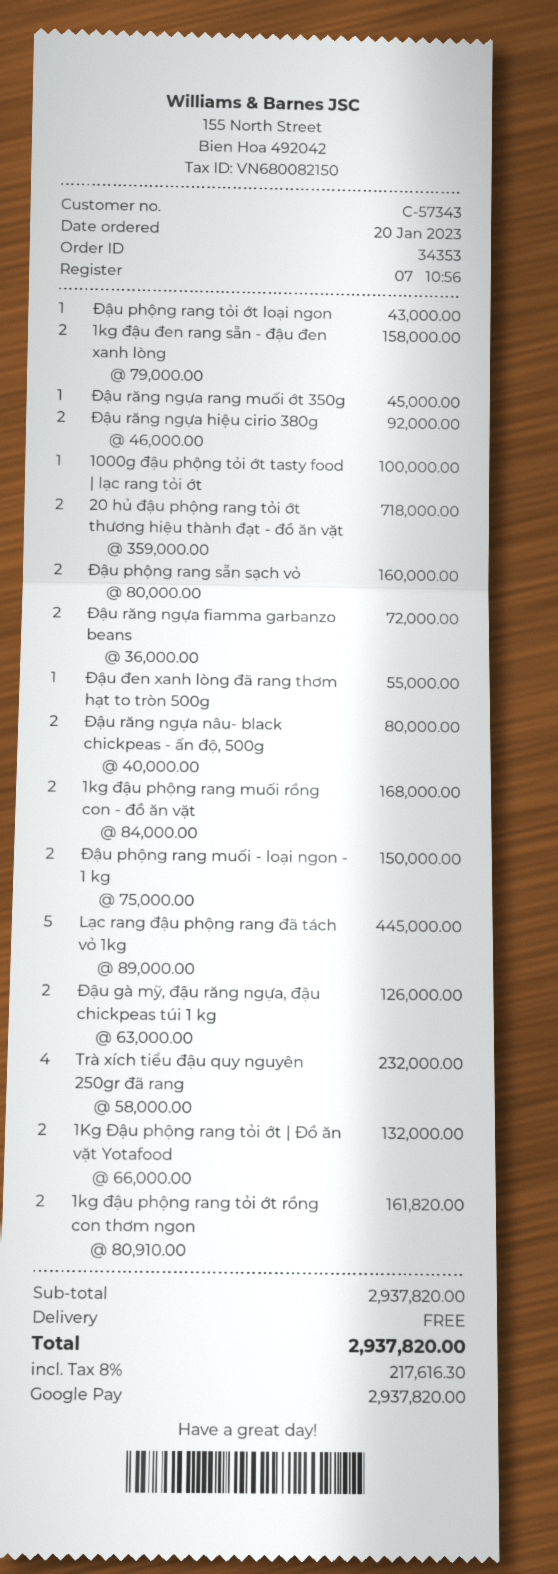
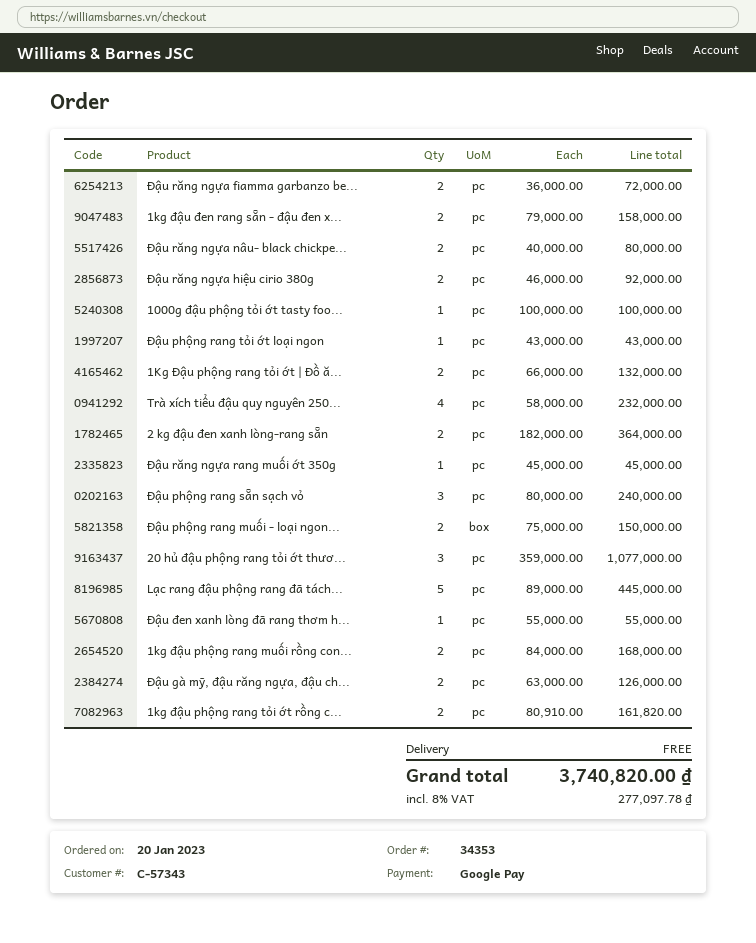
20 hủ đậu phộng rang tỏi ớt thương hiệu thành đạt - đồ ăn vặt: 2 x 359000.00 = 718000.00 -> 3 x 359000.00 = 1077000.00
Đậu phộng rang sẵn sạch vỏ: 2 x 80000.00 = 160000.00 -> 3 x 80000.00 = 240000.00
2 kg đậu đen xanh lòng-rang sẵn: none -> 2 x 182000.00 = 364000.00
tax: 8% = 217616.30 -> 8% = 277097.78
total: 2937820.00 -> 3740820.00

